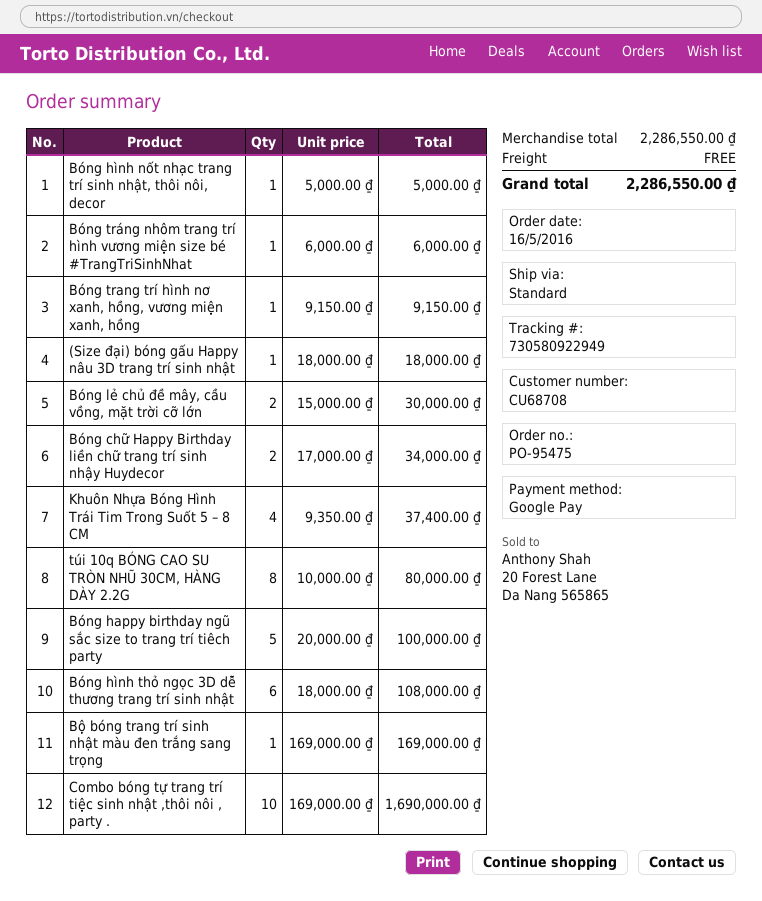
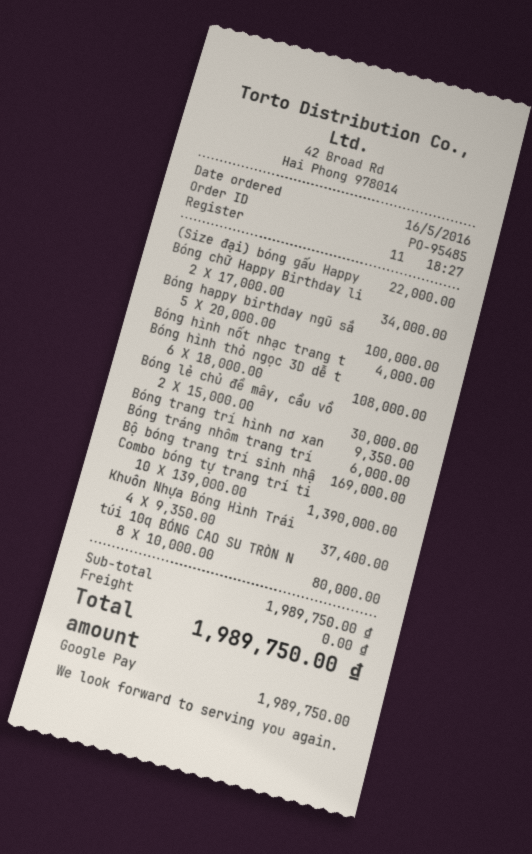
order number: PO-95475 -> PO-95485
Bóng hình nốt nhạc trang trí sinh nhật, thôi nôi, decor: 1 x 5000.00 = 5000.00 -> 1 x 4000.00 = 4000.00
Bóng trang trí hình nơ xanh, hồng, vương miện xanh, hồng: 1 x 9150.00 = 9150.00 -> 1 x 9350.00 = 9350.00
(Size đại) bóng gấu Happy nâu 3D trang trí sinh nhật: 1 x 18000.00 = 18000.00 -> 1 x 22000.00 = 22000.00
Combo bóng tự trang trí tiệc sinh nhật ,thôi nôi , party .: 10 x 169000.00 = 1690000.00 -> 10 x 139000.00 = 1390000.00
subtotal: 2286550.00 -> 1989750.00
total: 2286550.00 -> 1989750.00

